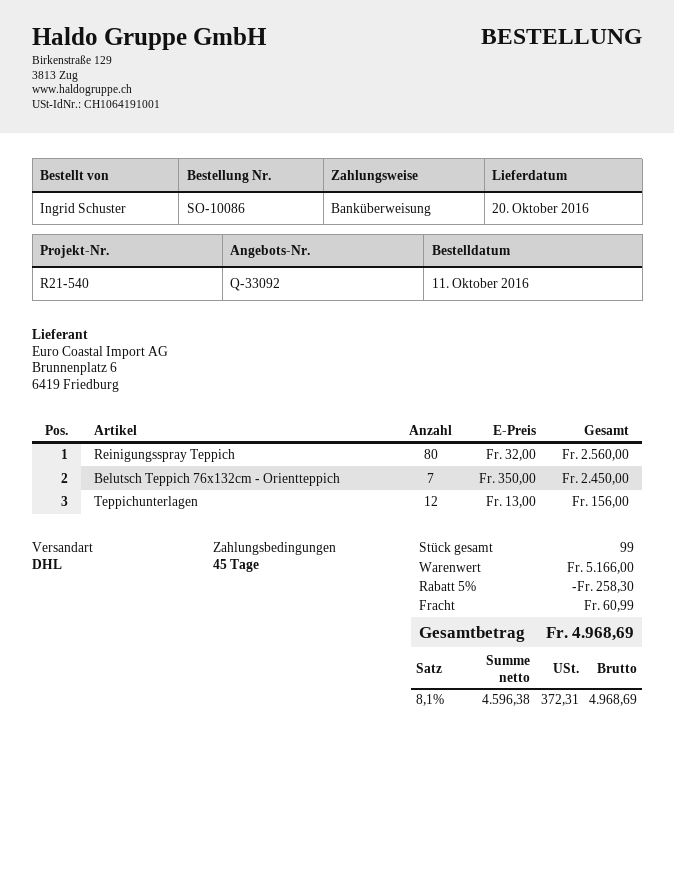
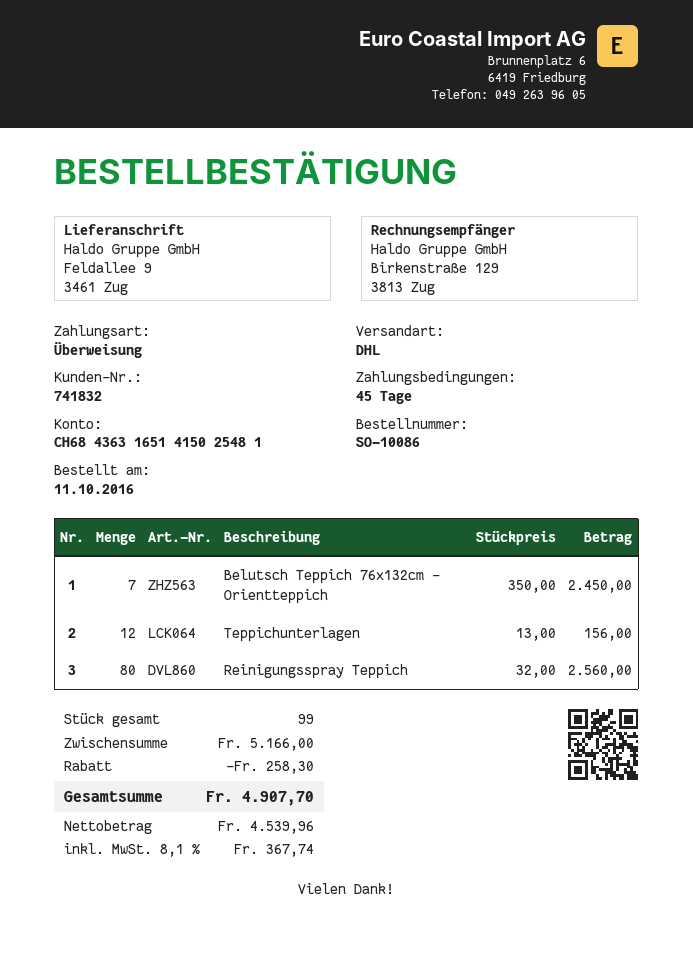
shipping: 60.99 -> none
net: 4596.38 -> 4539.96
tax: 8.1% = 372.31 -> 8.1% = 367.74
total: 4968.69 -> 4907.70

